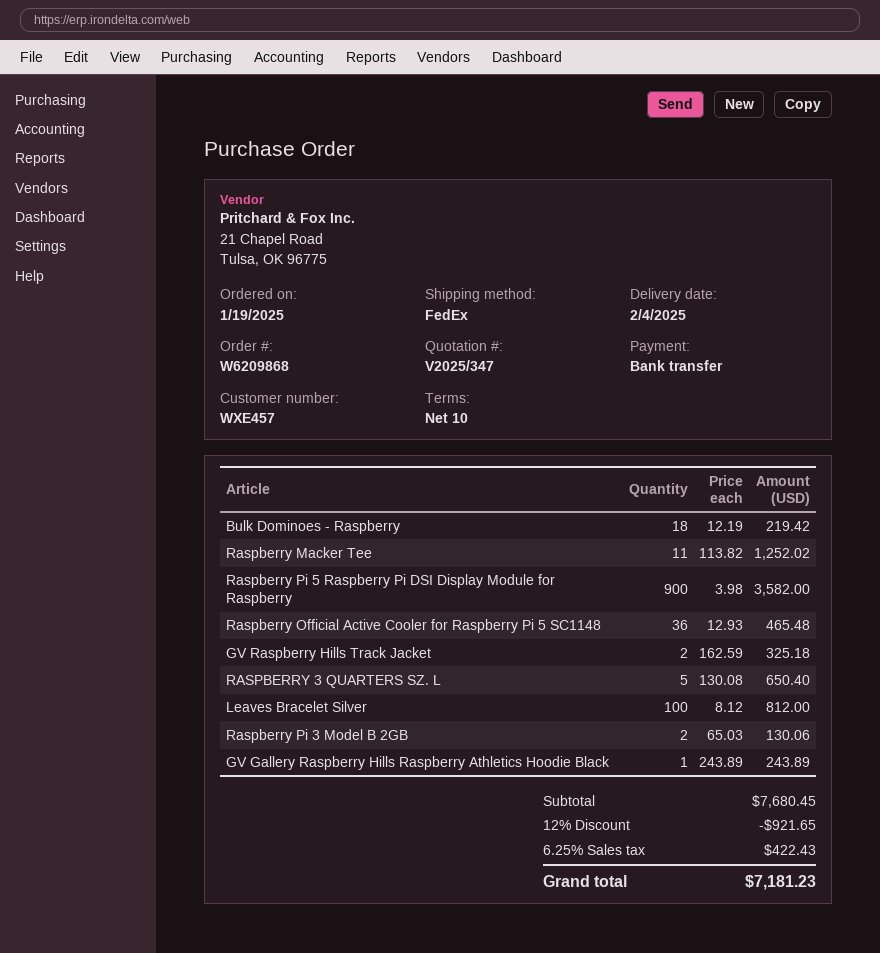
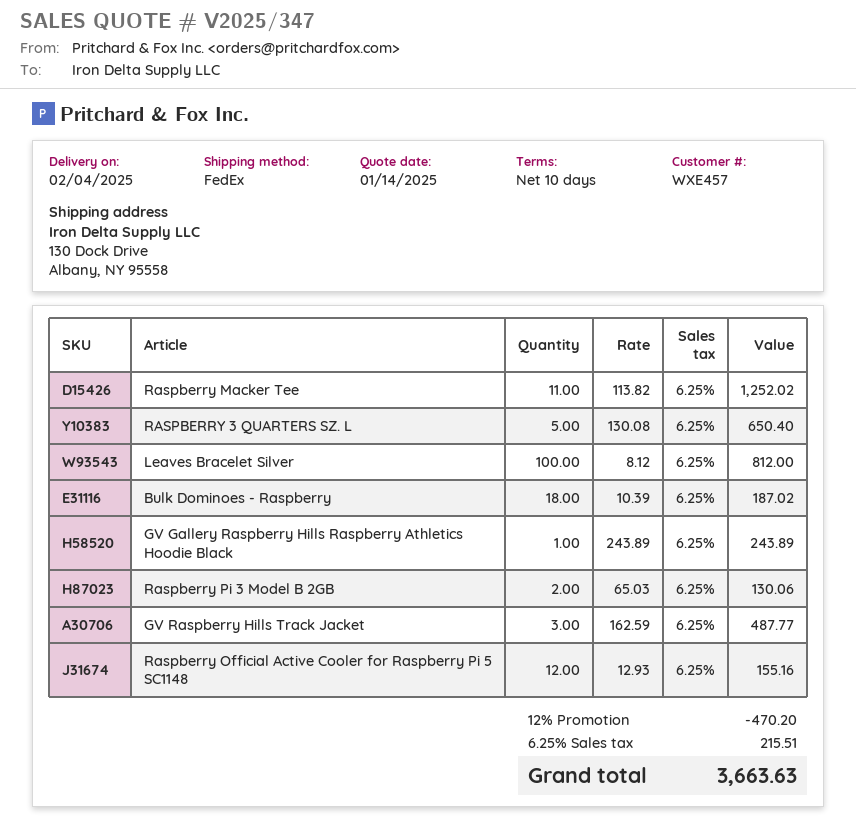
Bulk Dominoes - Raspberry: 18 x 12.19 = 219.42 -> 18 x 10.39 = 187.02
Raspberry Pi 5 Raspberry Pi DSI Display Module for Raspberry: 900 x 3.98 = 3582.00 -> none
Raspberry Official Active Cooler for Raspberry Pi 5 SC1148: 36 x 12.93 = 465.48 -> 12 x 12.93 = 155.16
GV Raspberry Hills Track Jacket: 2 x 162.59 = 325.18 -> 3 x 162.59 = 487.77
discount: 12% = 921.65 -> 12% = 470.20
tax: 6.25% = 422.43 -> 6.25% = 215.51
total: 7181.23 -> 3663.63

